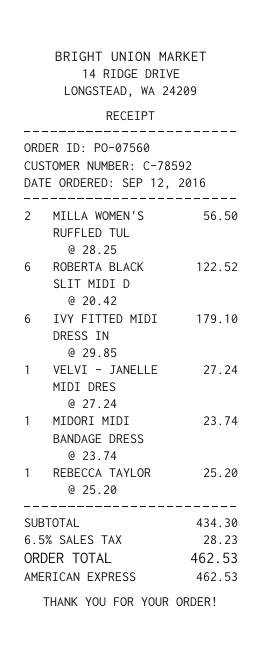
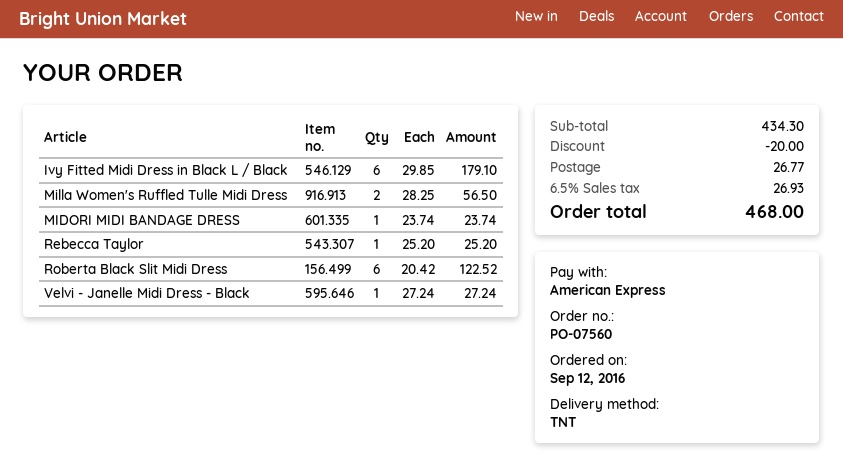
discount: none -> 20.00
shipping: none -> 26.77
tax: 6.5% = 28.23 -> 6.5% = 26.93
total: 462.53 -> 468.00

